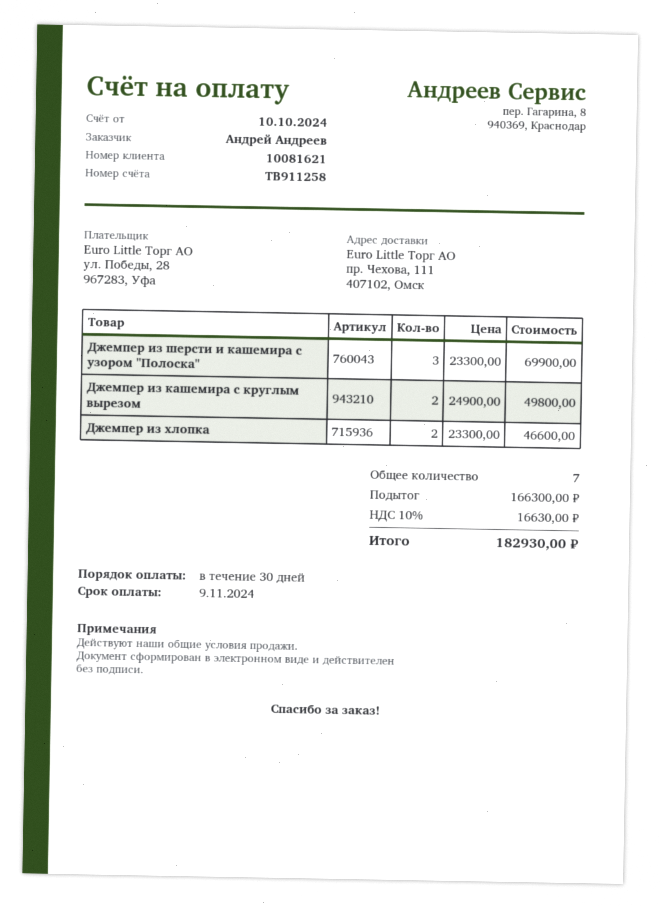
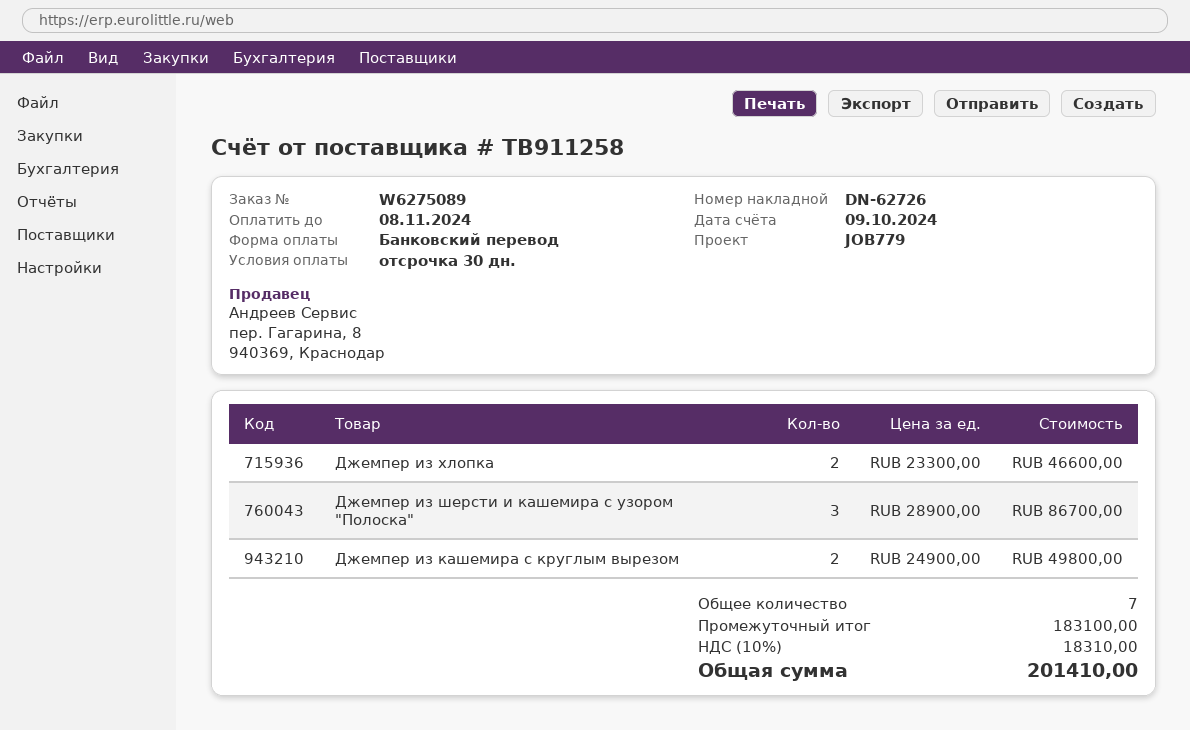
invoice date: 2024-10-10 -> 2024-10-09
due date: 2024-11-09 -> 2024-11-08
Джемпер из шерсти и кашемира с узором "Полоска": 3 x 23300.00 = 69900.00 -> 3 x 28900.00 = 86700.00
subtotal: 166300.00 -> 183100.00
tax: 10% = 16630.00 -> 10% = 18310.00
total: 182930.00 -> 201410.00

